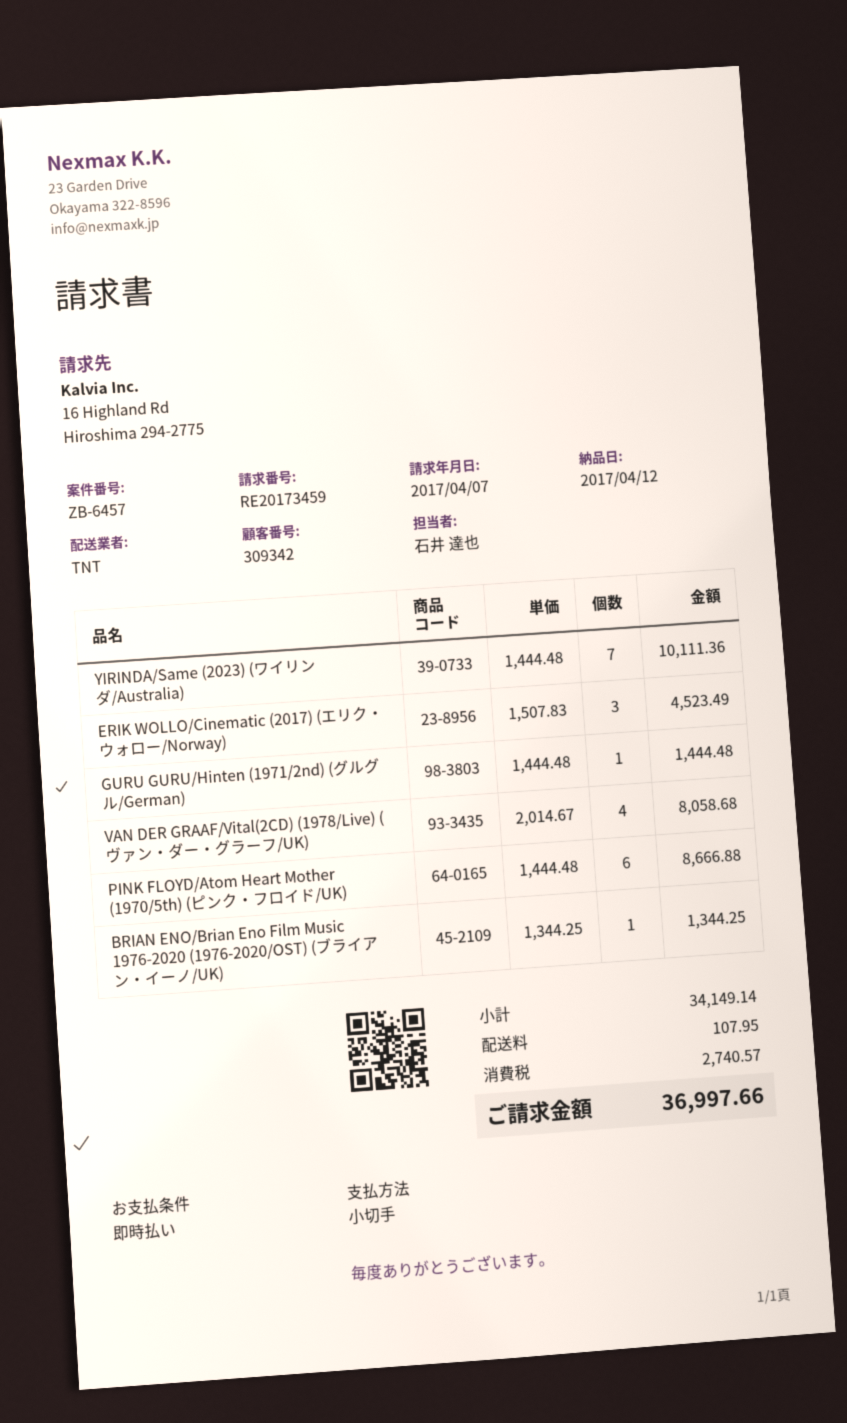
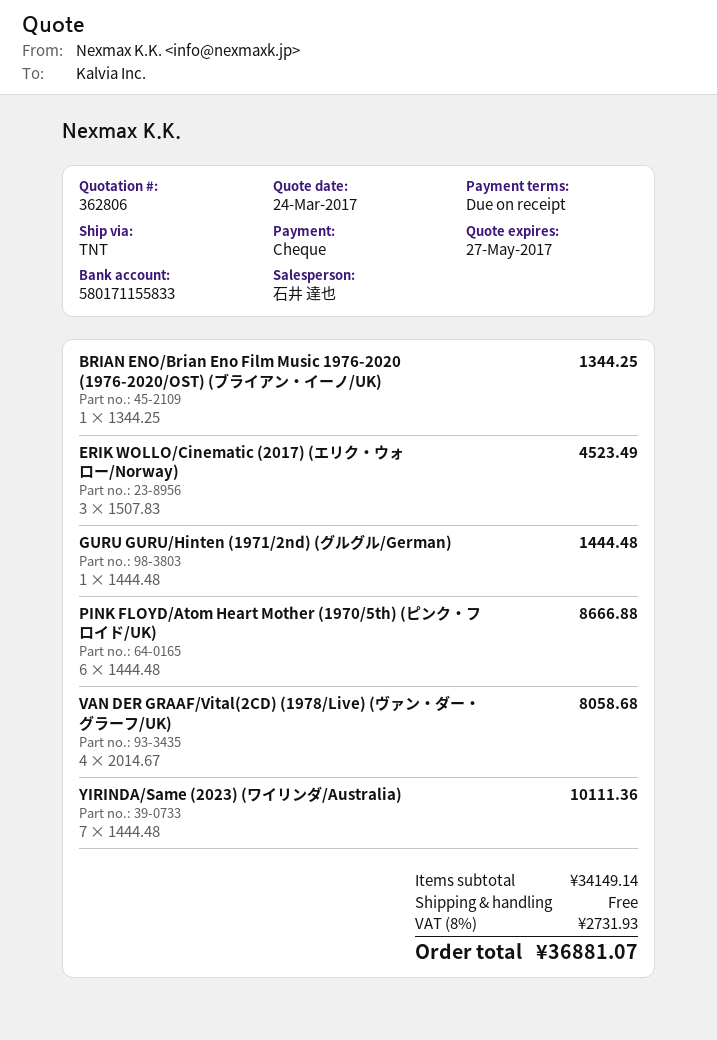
shipping: 107.95 -> 0.00
tax: 2740.57 -> 2731.93
total: 36997.66 -> 36881.07

